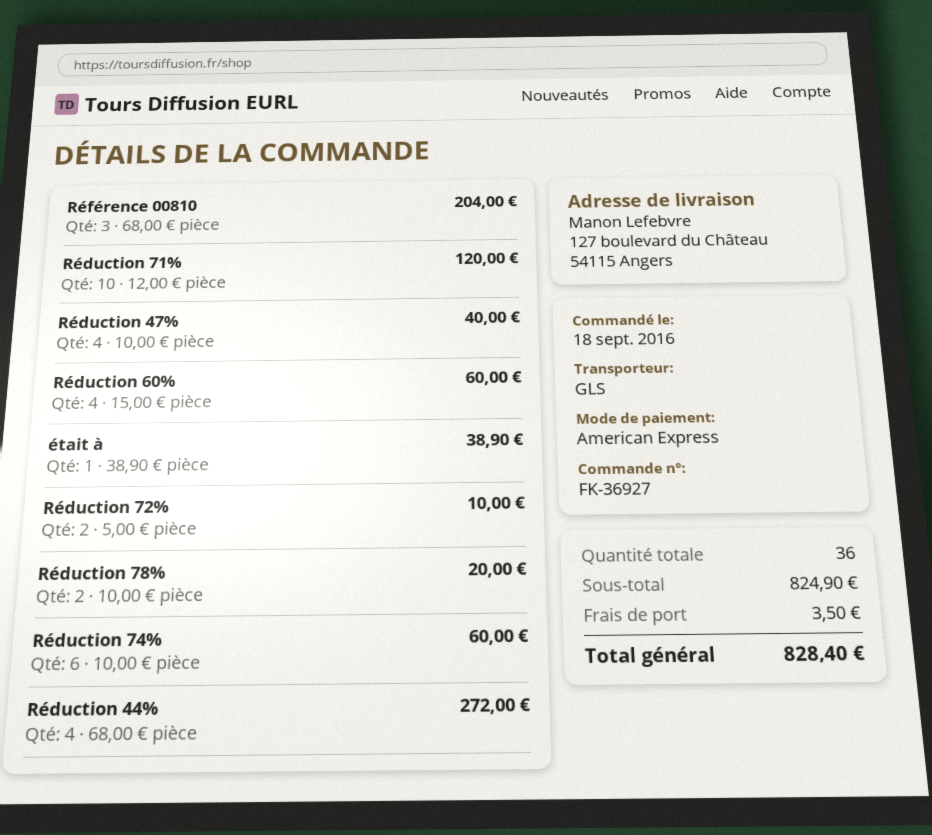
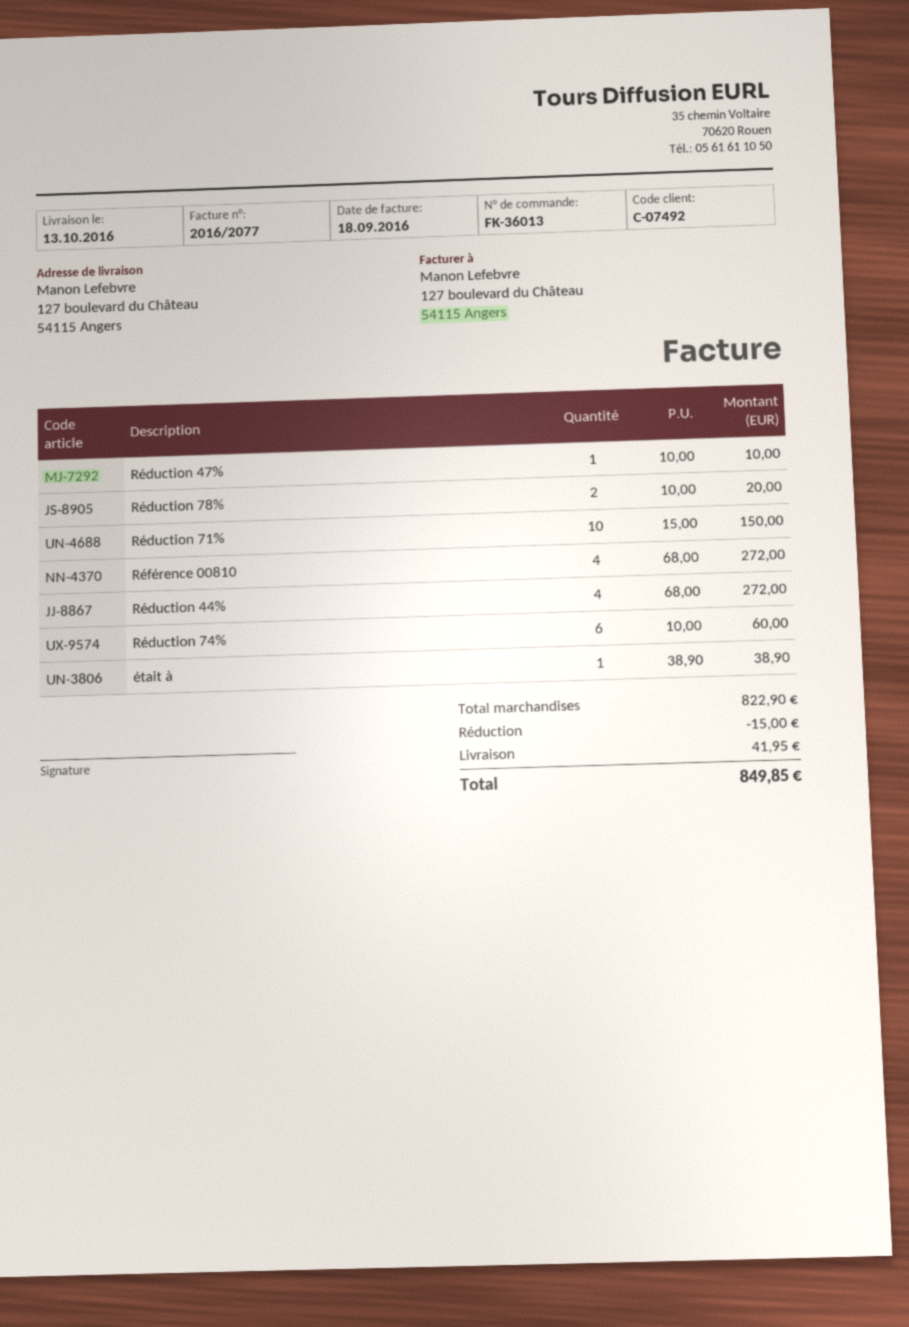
order number: FK-36927 -> FK-36013
Référence 00810: 3 x 68.00 = 204.00 -> 4 x 68.00 = 272.00
Réduction 71%: 10 x 12.00 = 120.00 -> 10 x 15.00 = 150.00
Réduction 47%: 4 x 10.00 = 40.00 -> 1 x 10.00 = 10.00
Réduction 60%: 4 x 15.00 = 60.00 -> none
Réduction 72%: 2 x 5.00 = 10.00 -> none
subtotal: 824.90 -> 822.90
discount: none -> 15.00
shipping: 3.50 -> 41.95
total: 828.40 -> 849.85

